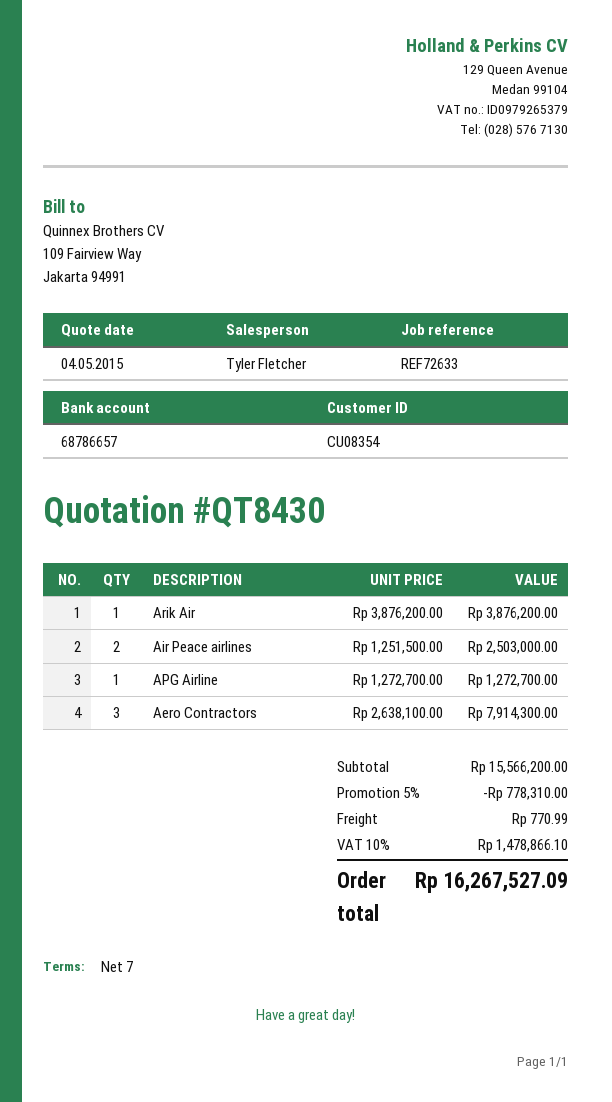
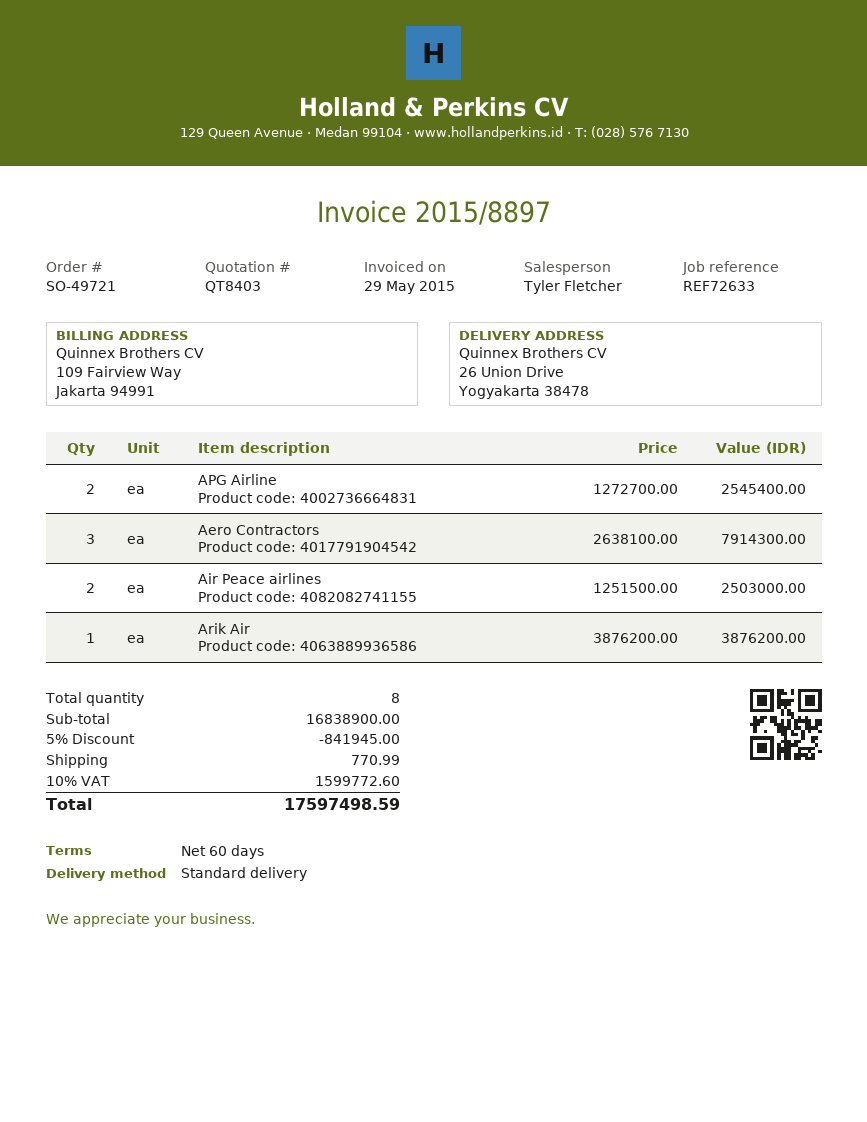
quote number: QT8430 -> QT8403
payment terms: 7 days -> 60 days
APG Airline: 1 x 1272700.00 = 1272700.00 -> 2 x 1272700.00 = 2545400.00
subtotal: 15566200.00 -> 16838900.00
discount: 5% = 778310.00 -> 5% = 841945.00
tax: 10% = 1478866.10 -> 10% = 1599772.60
total: 16267527.09 -> 17597498.59

